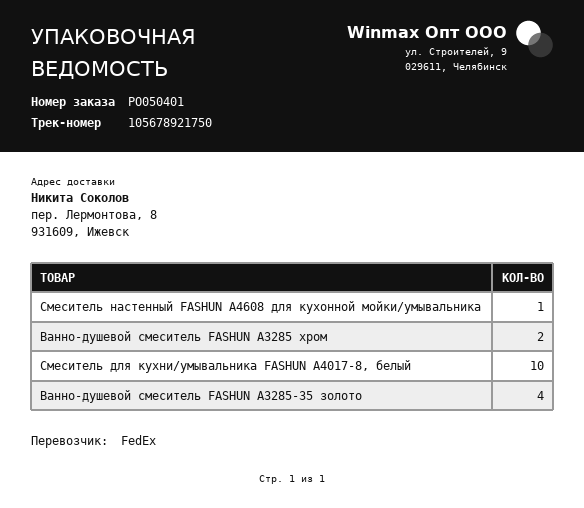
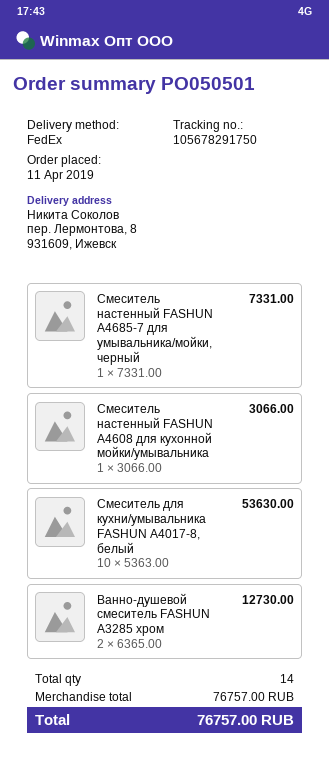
order number: PO050401 -> PO050501
tracking number: 105678921750 -> 105678291750
Ванно-душевой смеситель FASHUN A3285-35 золото: 4 -> none
Смеситель настенный FASHUN A4685-7 для умывальника/мойки, черный: none -> 1

